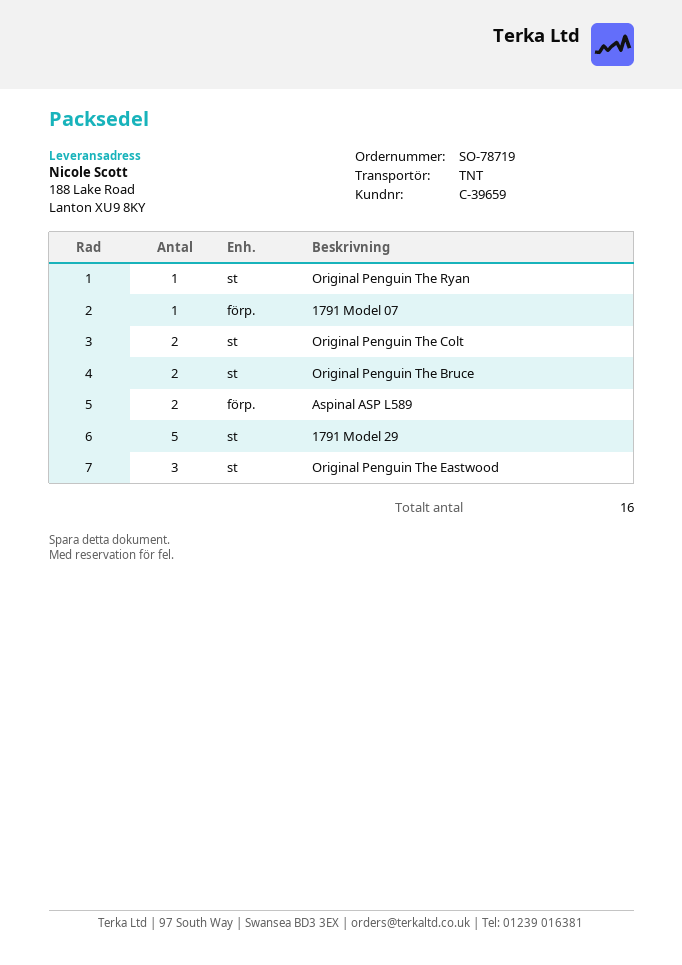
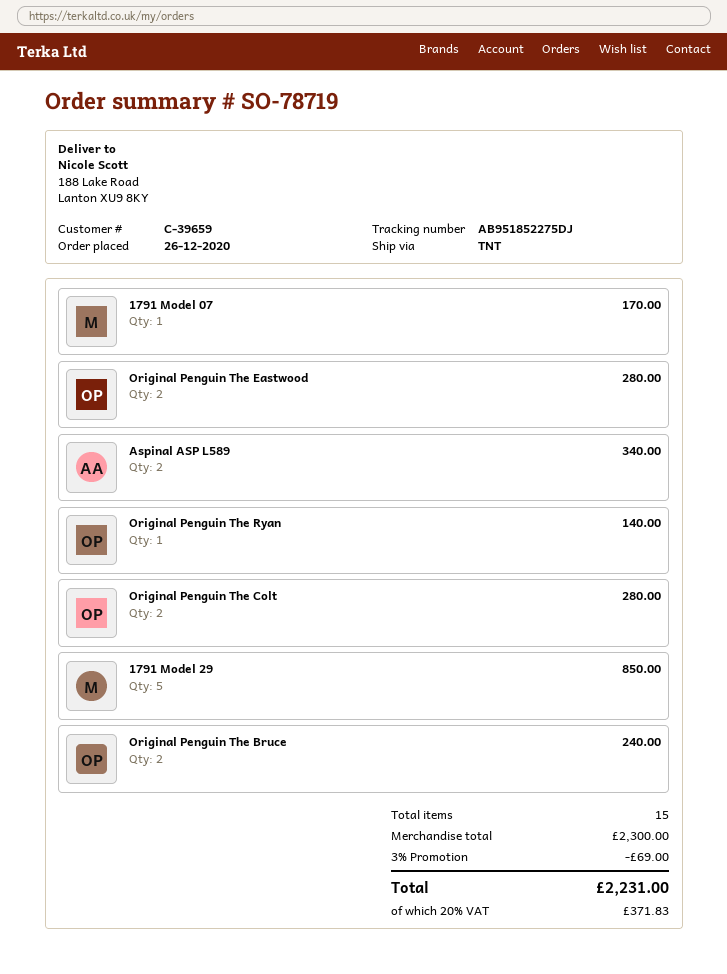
Original Penguin The Eastwood: 3 -> 2
total quantity: 16 -> 15

